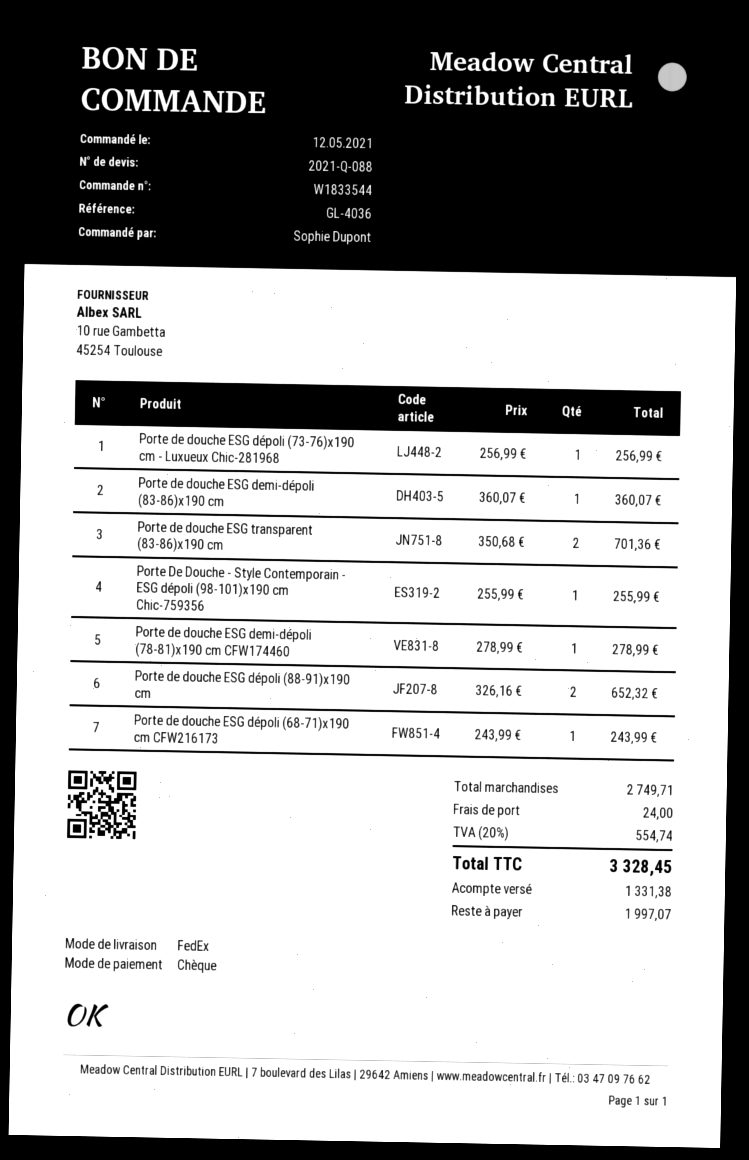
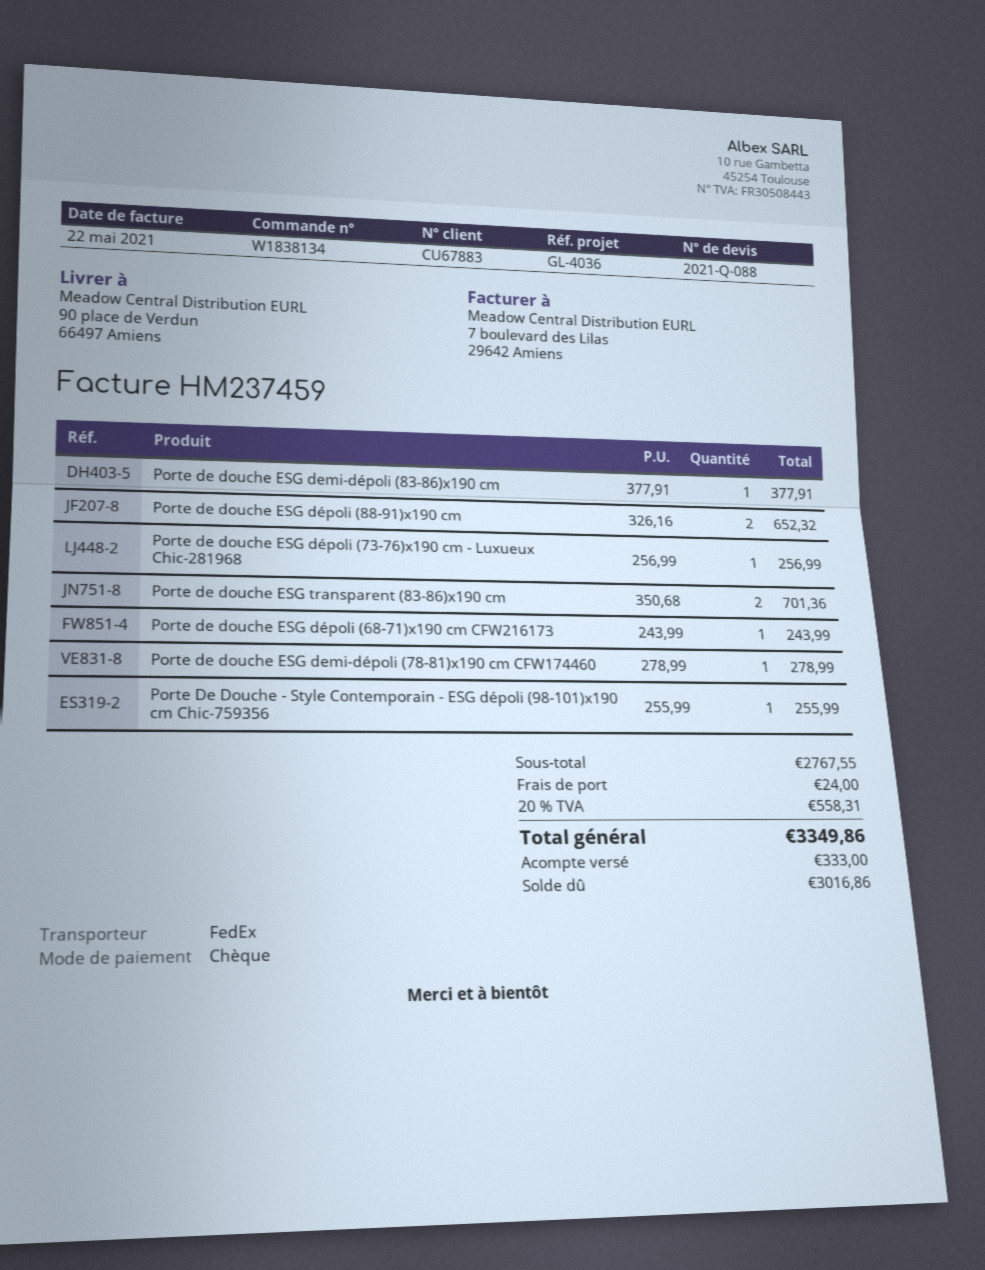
order number: W1833544 -> W1838134
Porte de douche ESG demi-dépoli (83-86)x190 cm: 1 x 360.07 = 360.07 -> 1 x 377.91 = 377.91
subtotal: 2749.71 -> 2767.55
tax: 20% = 554.74 -> 20% = 558.31
total: 3328.45 -> 3349.86
deposit: 1331.38 -> 333.00
balance: 1997.07 -> 3016.86

